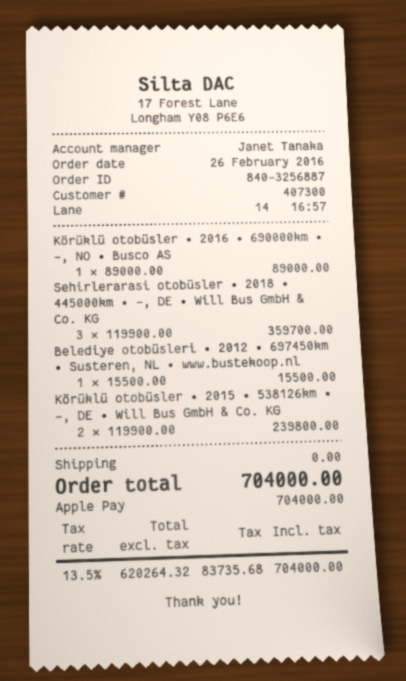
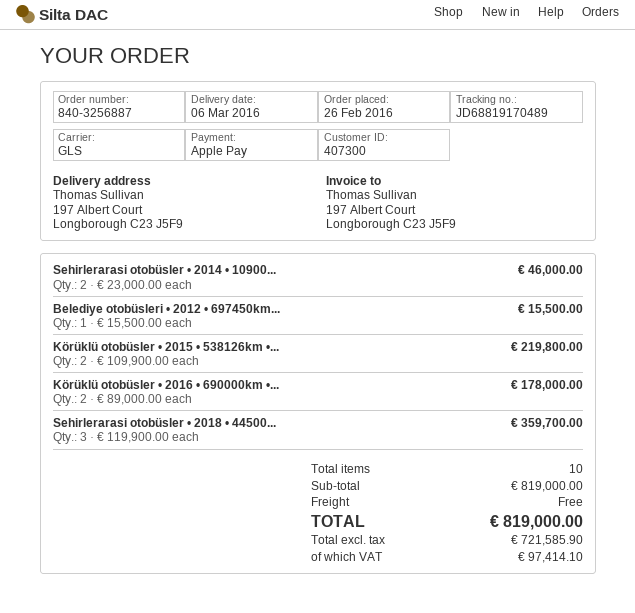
Körüklü otobüsler • 2016 • 690000km • -, NO • Busco AS: 1 x 89000.00 = 89000.00 -> 2 x 89000.00 = 178000.00
Körüklü otobüsler • 2015 • 538126km • -, DE • Will Bus GmbH & Co. KG: 2 x 119900.00 = 239800.00 -> 2 x 109900.00 = 219800.00
Sehirlerarasi otobüsler • 2014 • 10900...: none -> 2 x 23000.00 = 46000.00
net: 620264.32 -> 721585.90
tax: 83735.68 -> 97414.10
total: 704000.00 -> 819000.00

